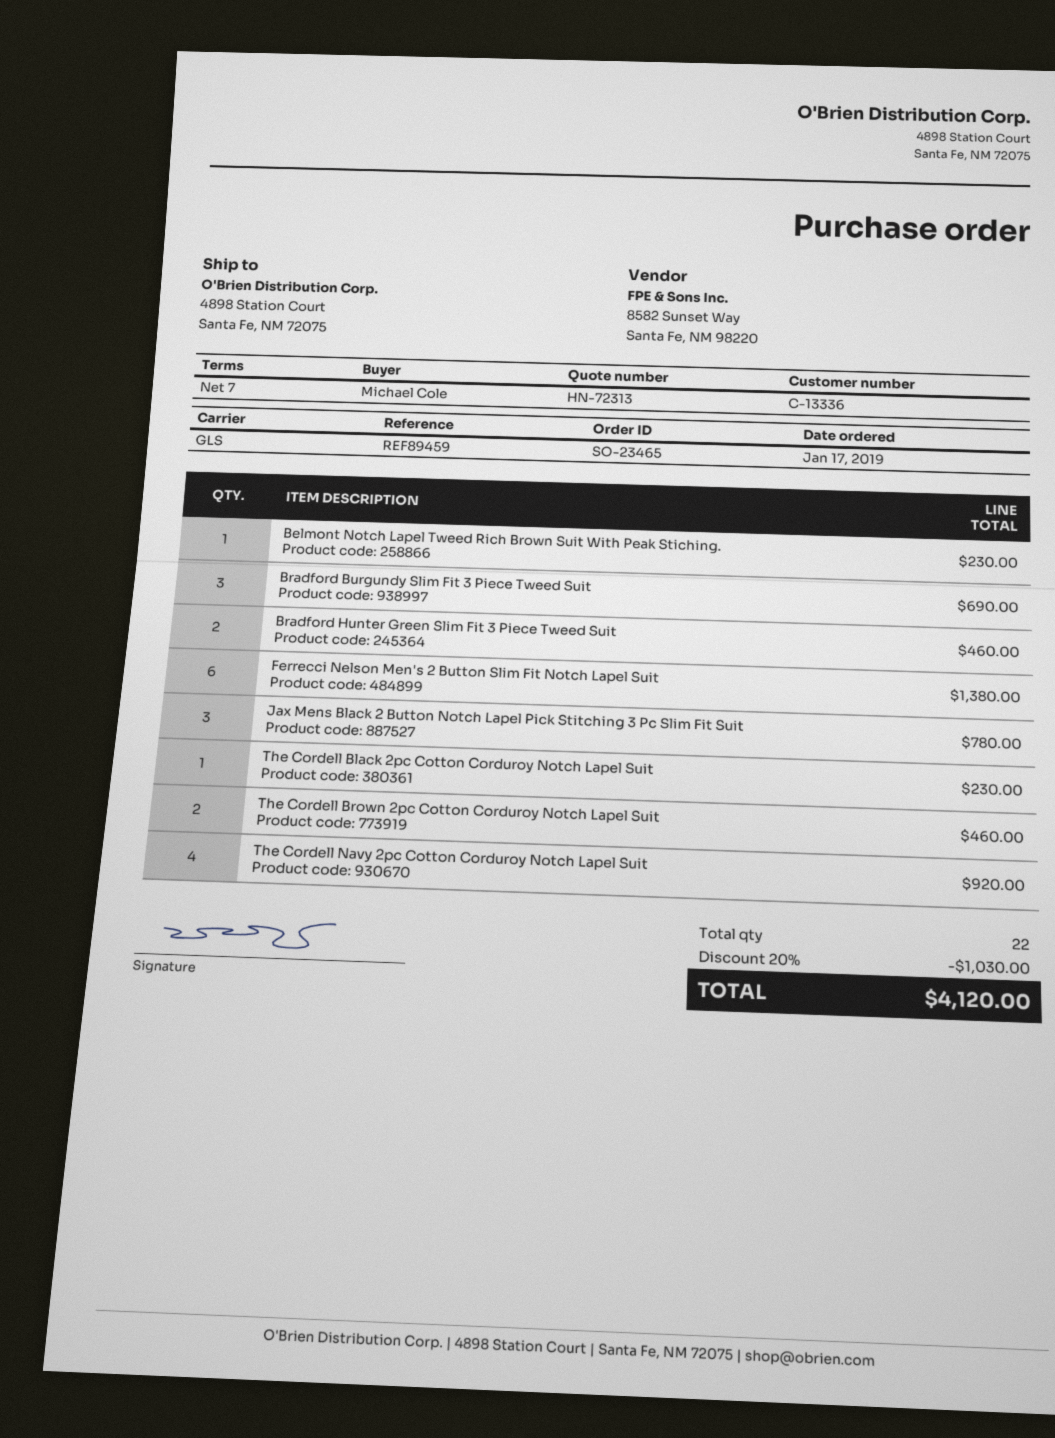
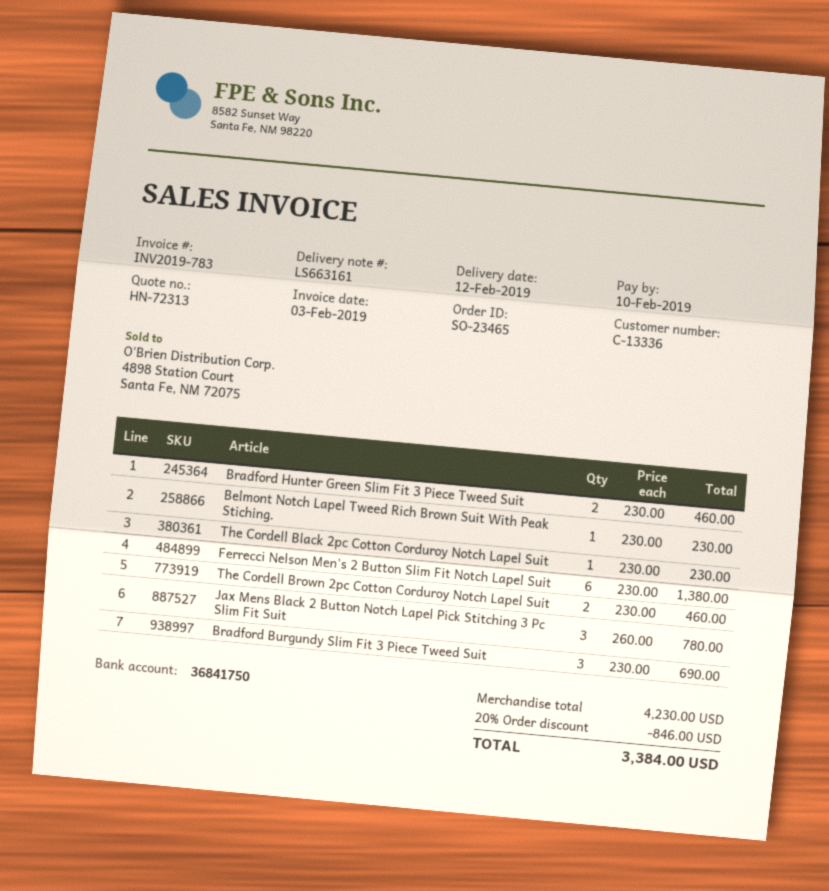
The Cordell Navy 2pc Cotton Corduroy Notch Lapel Suit: 4 for 920.00 -> none
discount: 20% = 1030.00 -> 20% = 846.00
total: 4120.00 -> 3384.00

